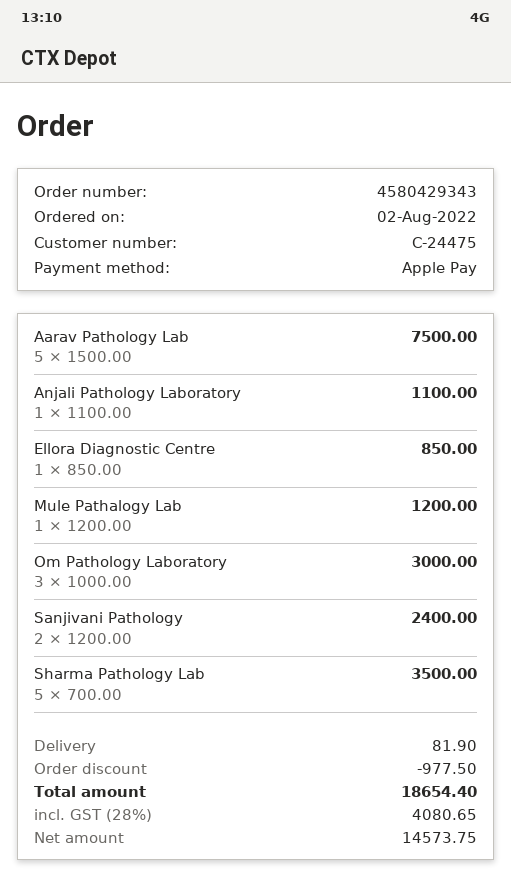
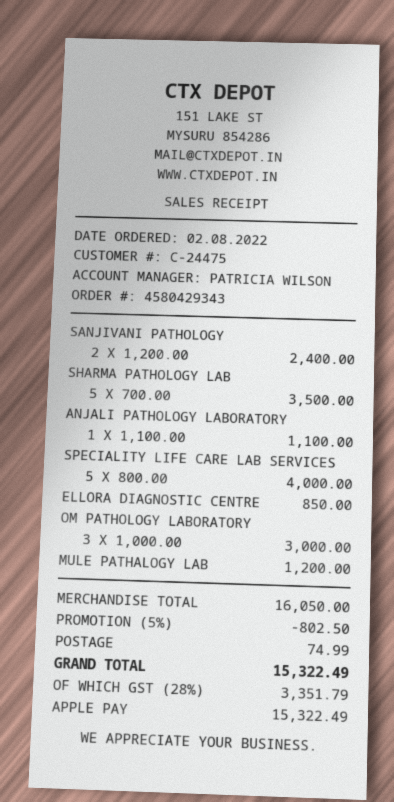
Aarav Pathology Lab: 5 x 1500.00 = 7500.00 -> none
SPECIALITY LIFE CARE LAB SERVICES: none -> 5 x 800.00 = 4000.00
discount: 977.50 -> 802.50
shipping: 81.90 -> 74.99
tax: 28% = 4080.65 -> 28% = 3351.79
total: 18654.40 -> 15322.49

